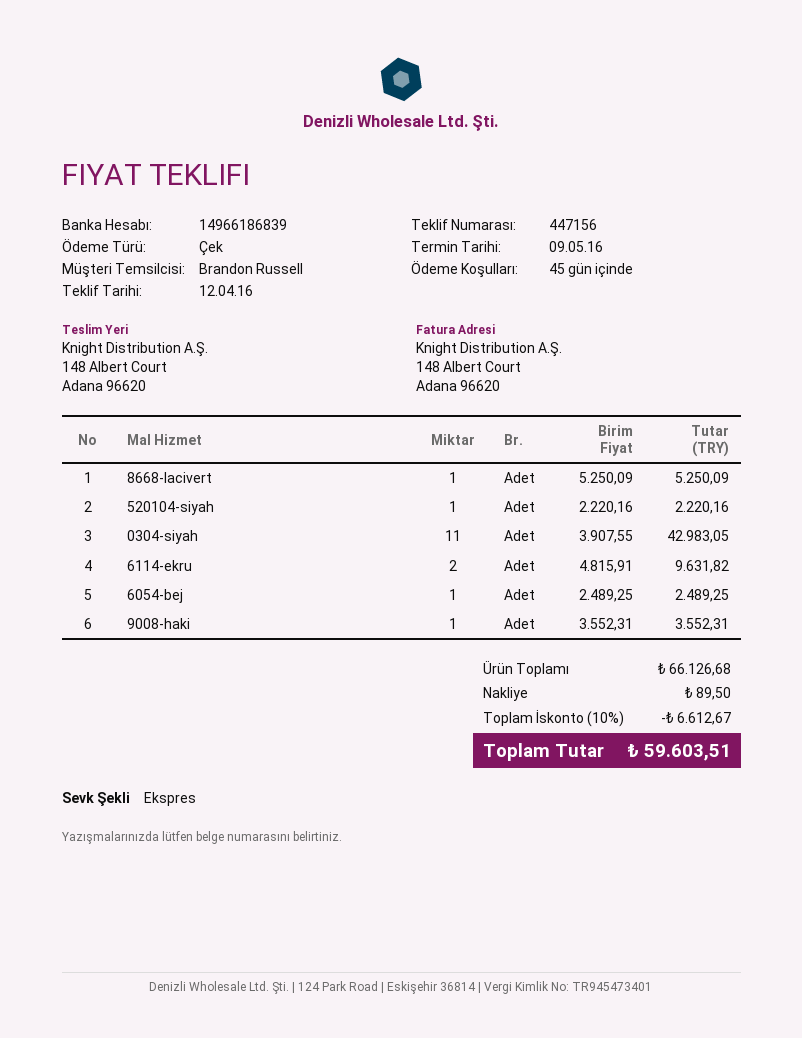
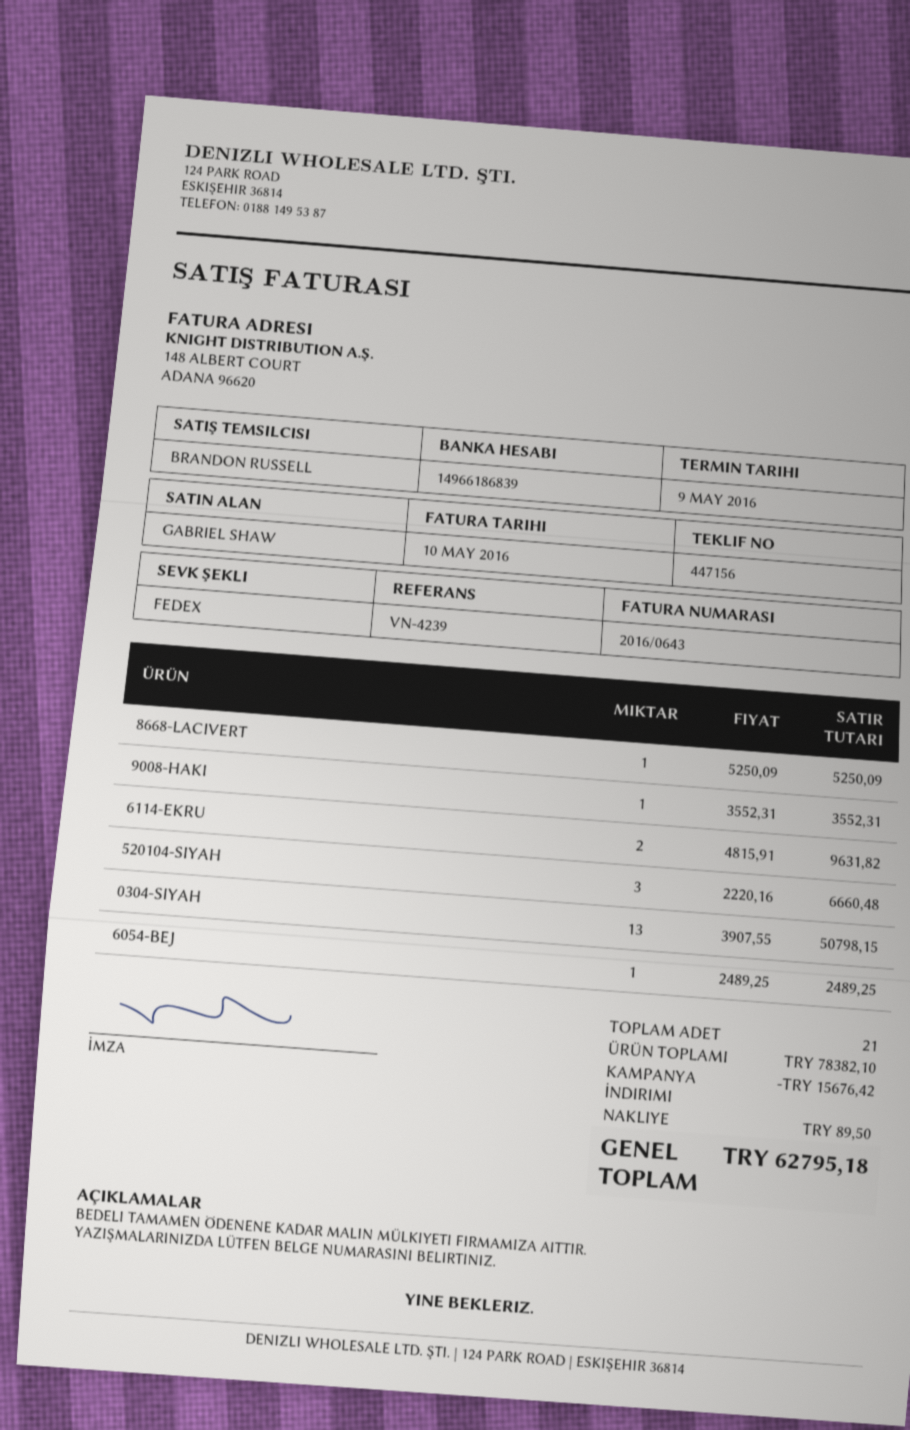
shipping method: express -> FedEx
520104-siyah: 1 x 2220.16 = 2220.16 -> 3 x 2220.16 = 6660.48
0304-siyah: 11 x 3907.55 = 42983.05 -> 13 x 3907.55 = 50798.15
subtotal: 66126.68 -> 78382.10
discount: 6612.67 -> 15676.42
total: 59603.51 -> 62795.18

